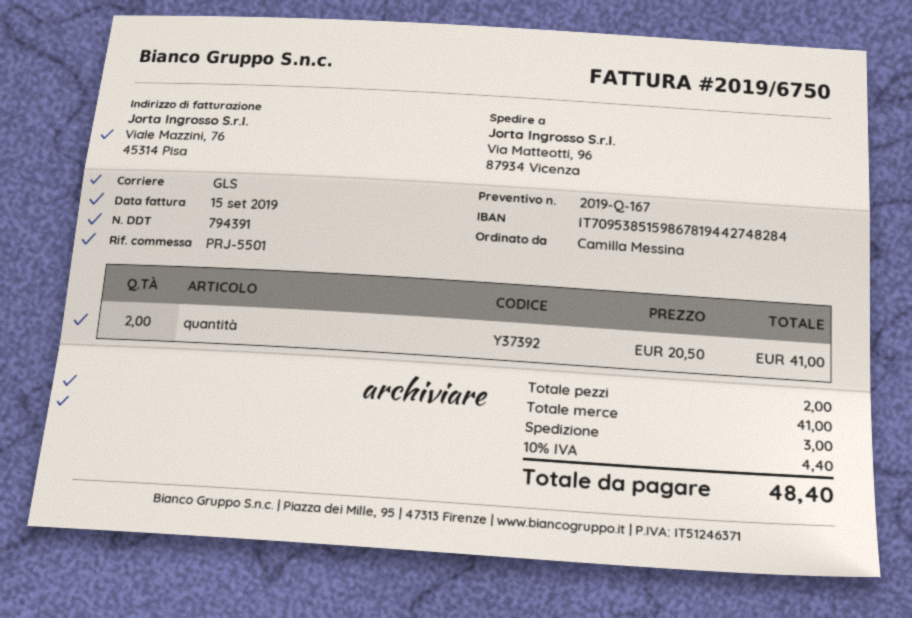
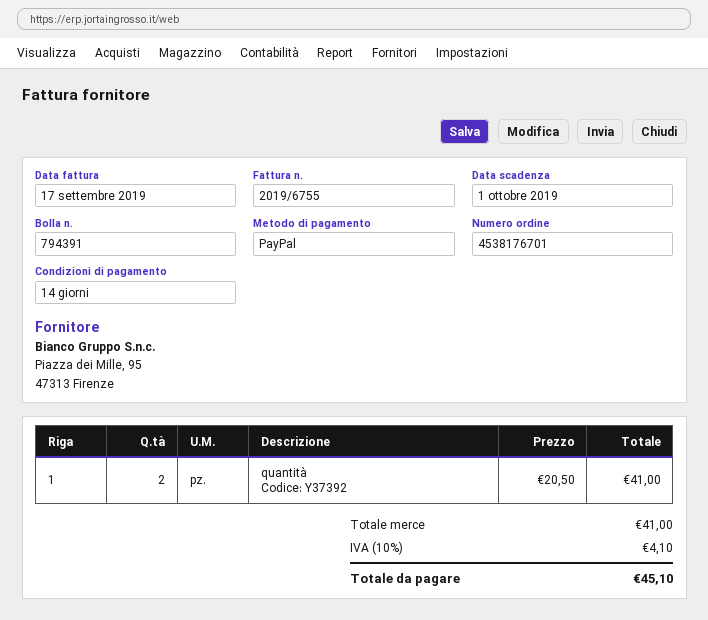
invoice number: 2019/6750 -> 2019/6755
invoice date: 2019-09-15 -> 2019-09-17
shipping: 3.00 -> none
tax: 10% = 4.40 -> 10% = 4.10
total: 48.40 -> 45.10

